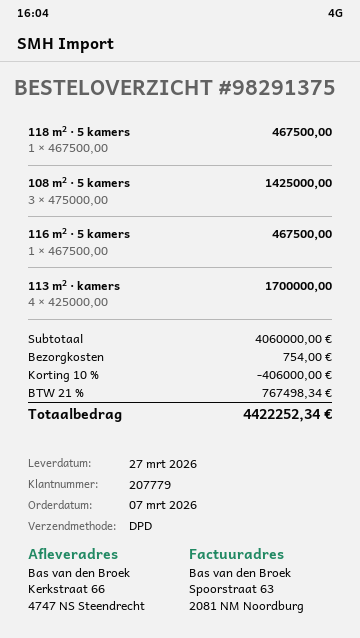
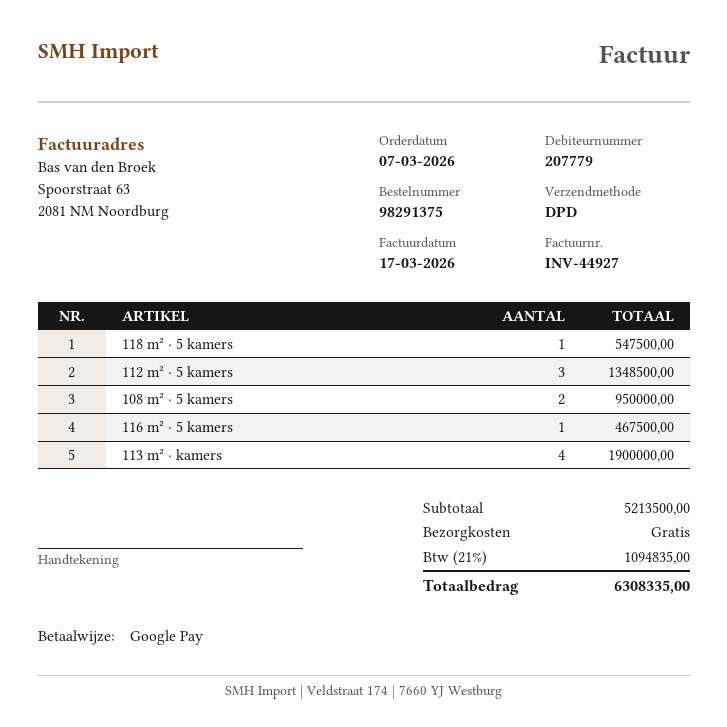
118 m² · 5 kamers: 1 for 467500.00 -> 1 for 547500.00
108 m² · 5 kamers: 3 for 1425000.00 -> 2 for 950000.00
113 m² · kamers: 4 for 1700000.00 -> 4 for 1900000.00
112 m² · 5 kamers: none -> 3 for 1348500.00
subtotal: 4060000.00 -> 5213500.00
discount: 10% = 406000.00 -> none
shipping: 754.00 -> 0.00
tax: 21% = 767498.34 -> 21% = 1094835.00
total: 4422252.34 -> 6308335.00

